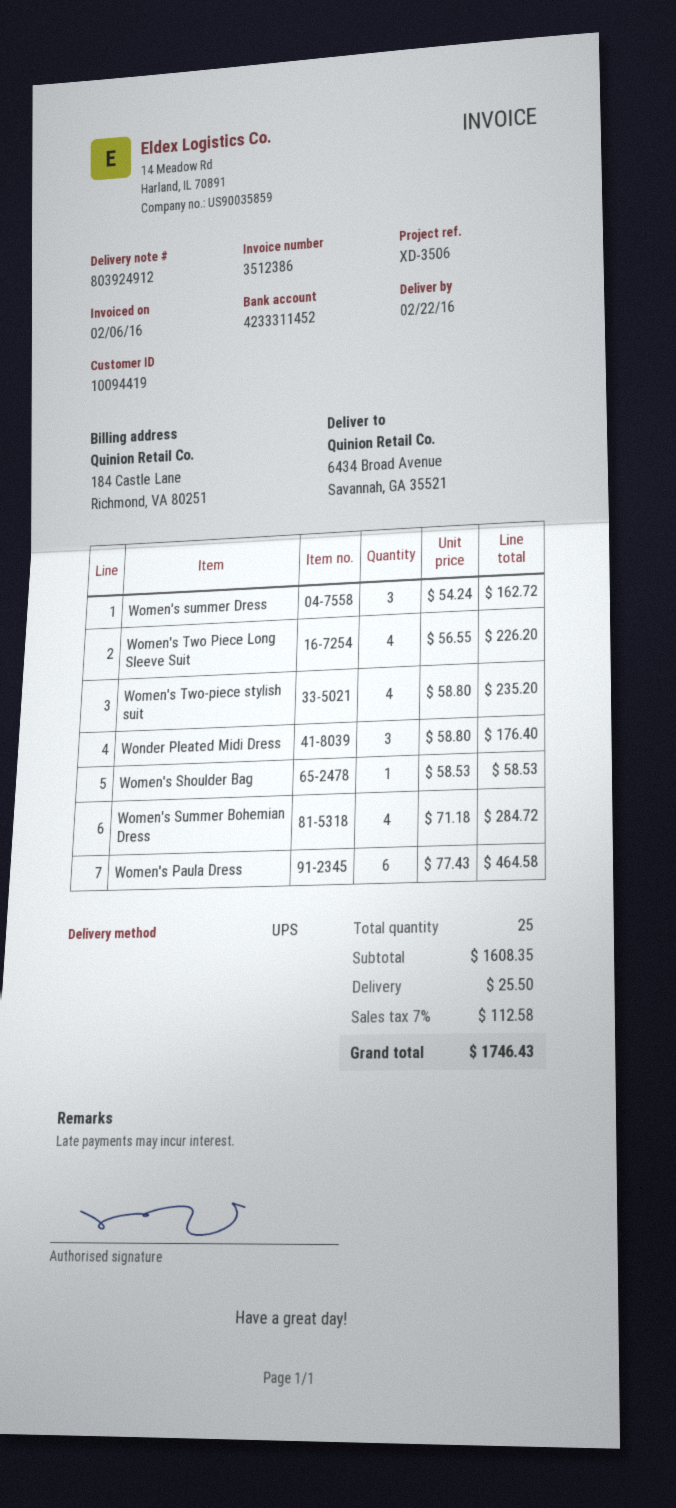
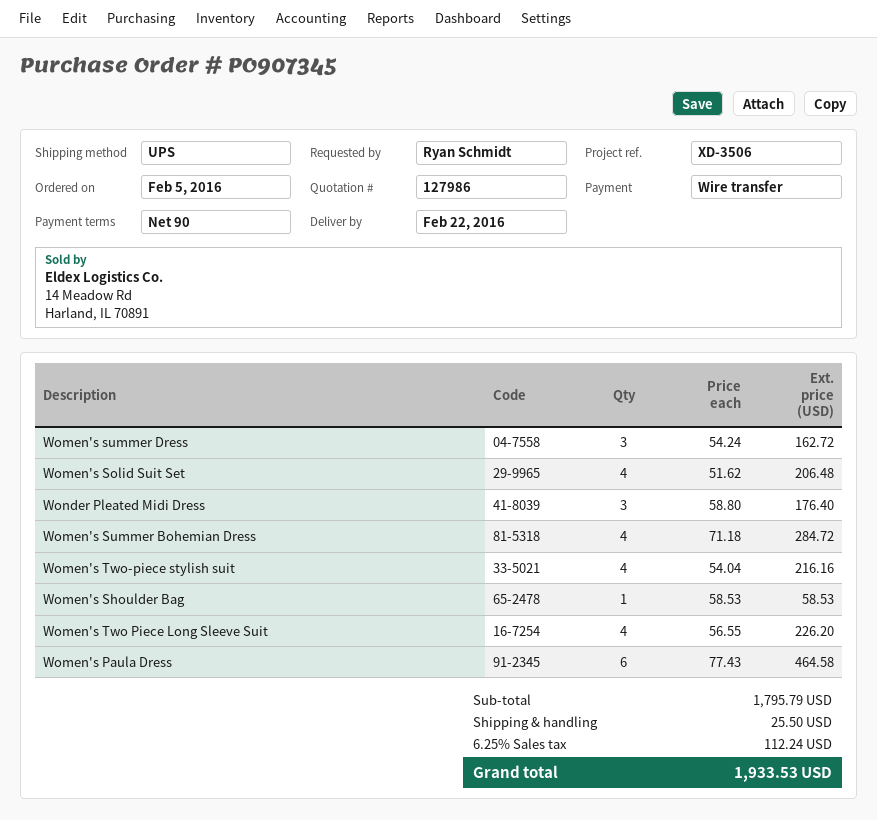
Women's Two-piece stylish suit: 4 x 58.80 = 235.20 -> 4 x 54.04 = 216.16
Women's Solid Suit Set: none -> 4 x 51.62 = 206.48
subtotal: 1608.35 -> 1795.79
tax: 7% = 112.58 -> 6.25% = 112.24
total: 1746.43 -> 1933.53

